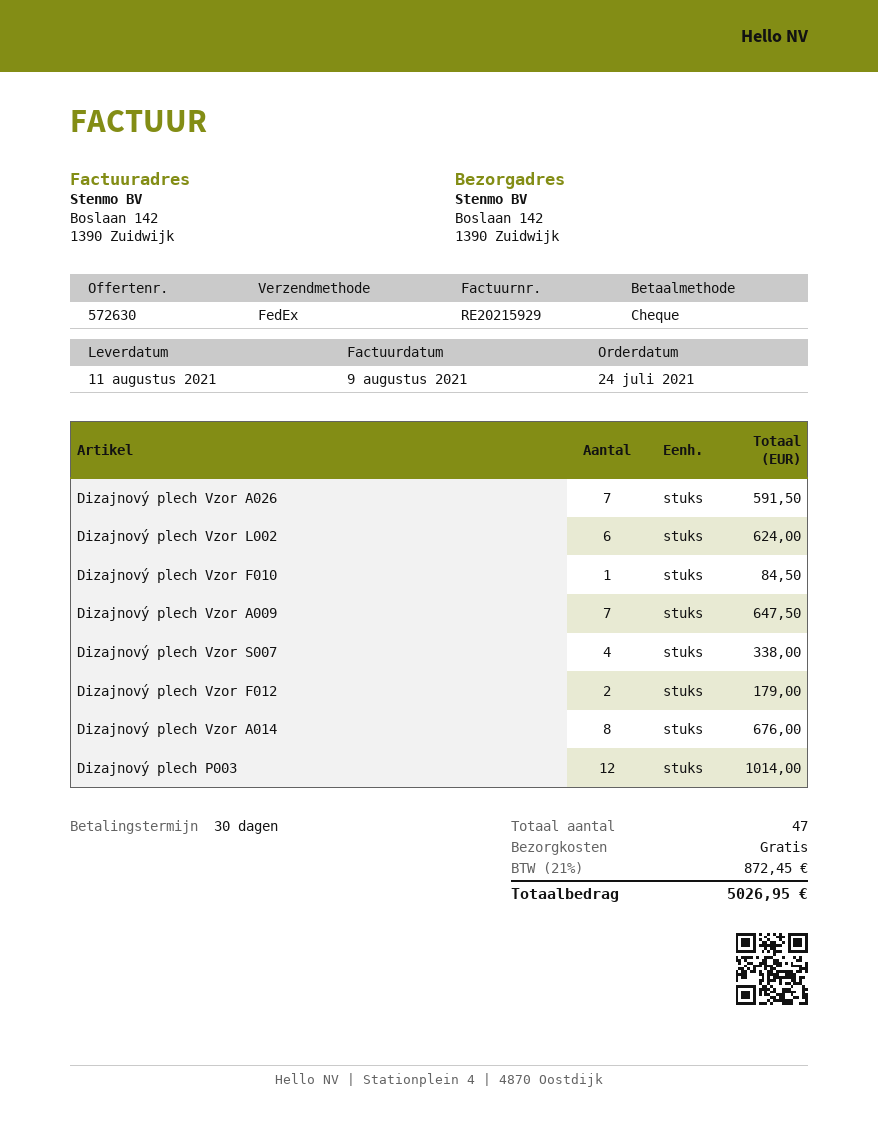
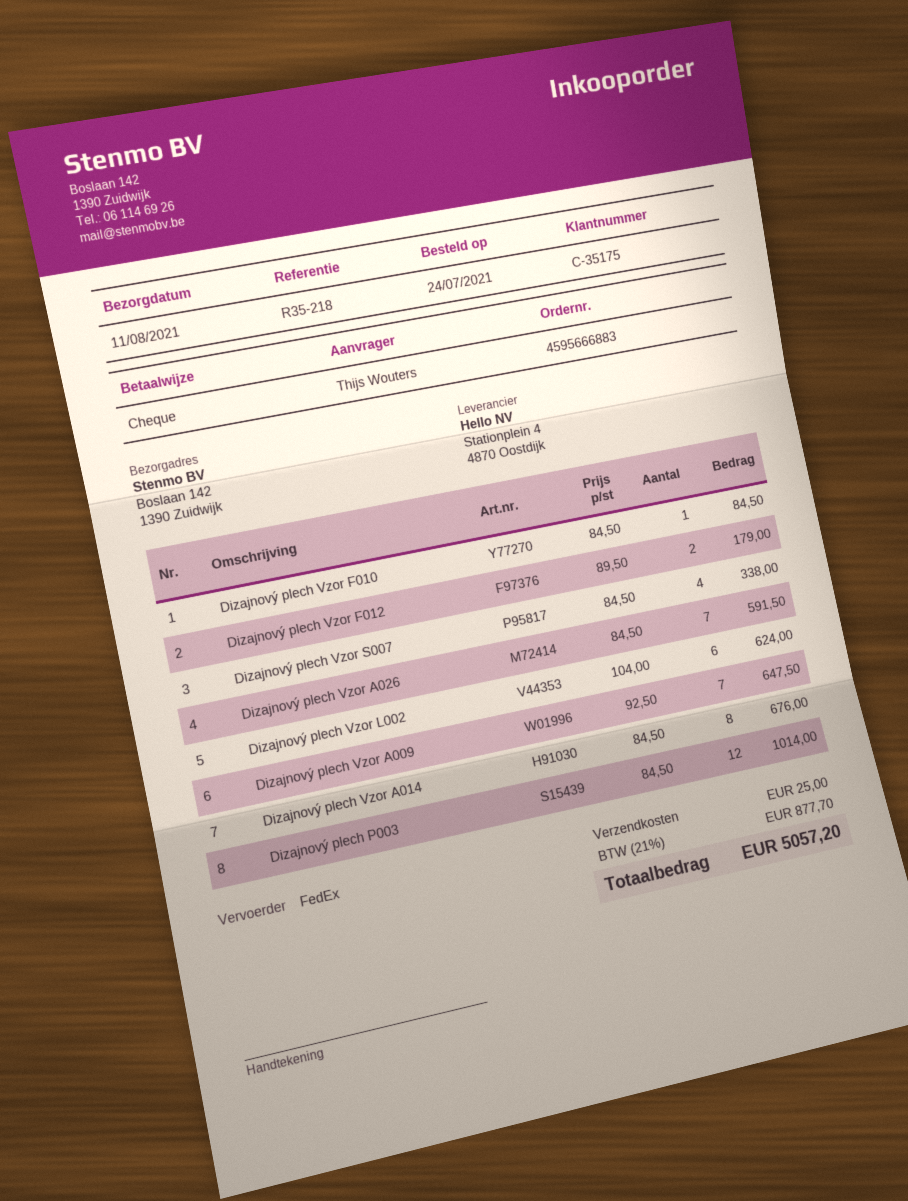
shipping: 0.00 -> 25.00
tax: 21% = 872.45 -> 21% = 877.70
total: 5026.95 -> 5057.20

